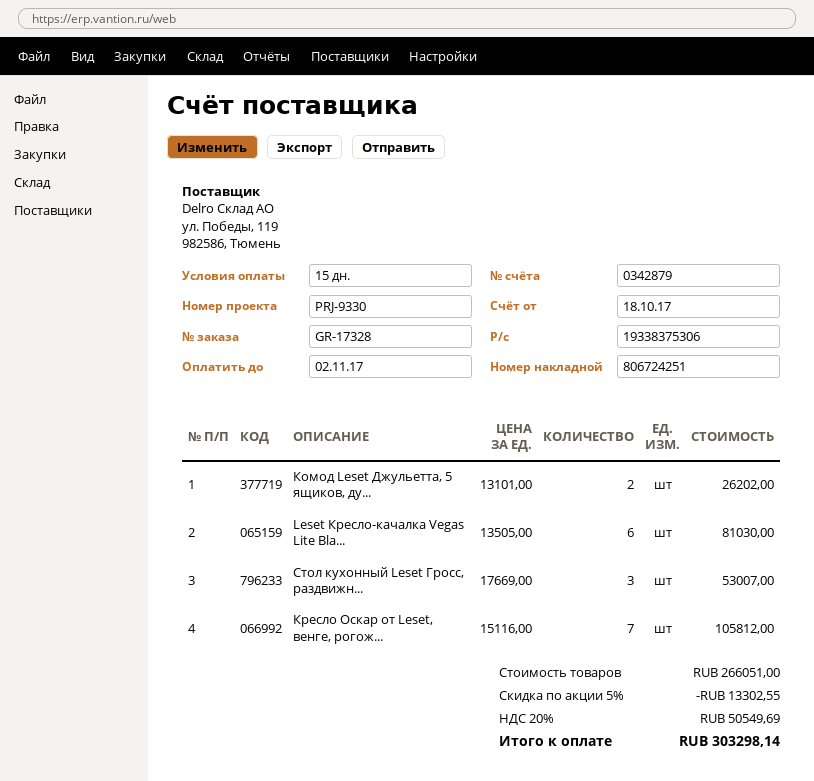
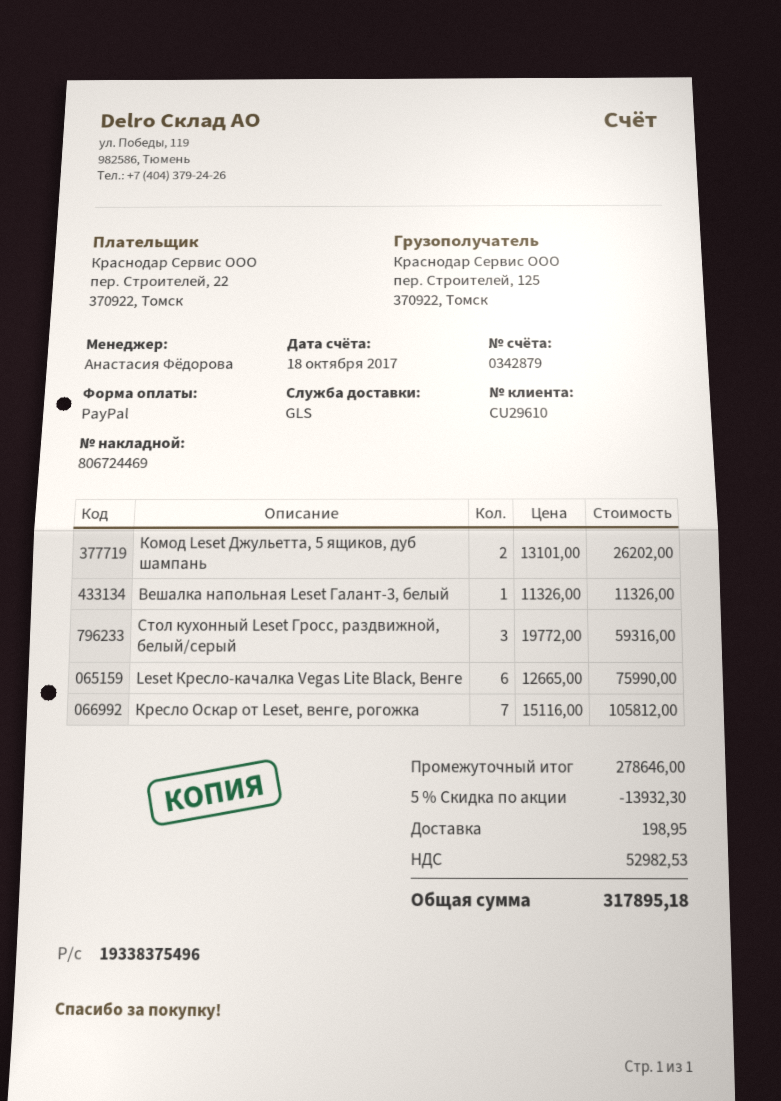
delivery note number: 806724251 -> 806724469
bank account: 19338375306 -> 19338375496
Leset Кресло-качалка Vegas Lite Bla...: 6 x 13505.00 = 81030.00 -> 6 x 12665.00 = 75990.00
Стол кухонный Leset Гросс, раздвижн...: 3 x 17669.00 = 53007.00 -> 3 x 19772.00 = 59316.00
Вешалка напольная Leset Галант-3, белый: none -> 1 x 11326.00 = 11326.00
subtotal: 266051.00 -> 278646.00
discount: 5% = 13302.55 -> 5% = 13932.30
shipping: none -> 198.95
tax: 50549.69 -> 52982.53
total: 303298.14 -> 317895.18

